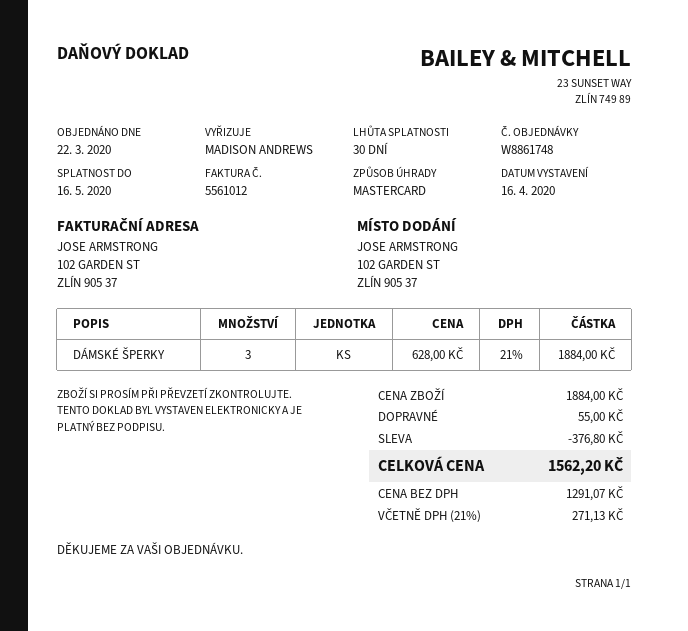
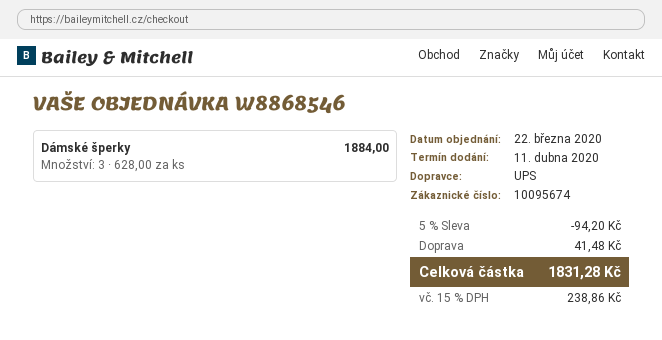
order number: W8861748 -> W8868546
discount: 376.80 -> 94.20
shipping: 55.00 -> 41.48
tax: 21% = 271.13 -> 15% = 238.86
total: 1562.20 -> 1831.28

